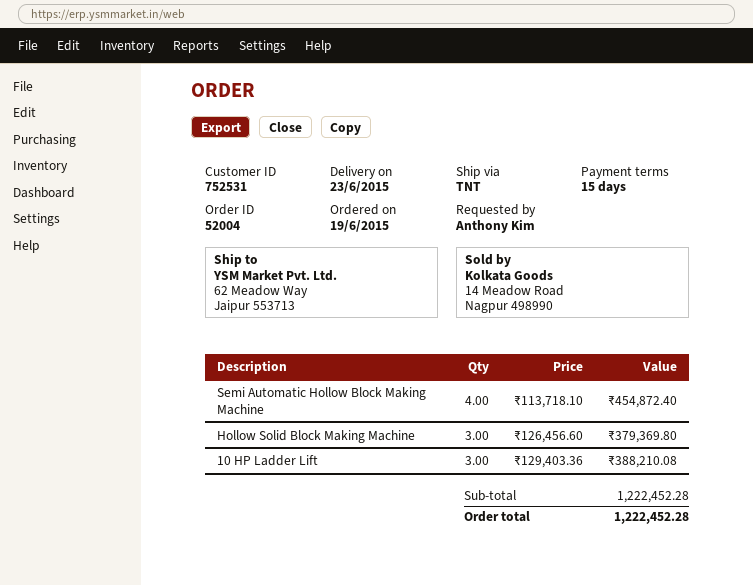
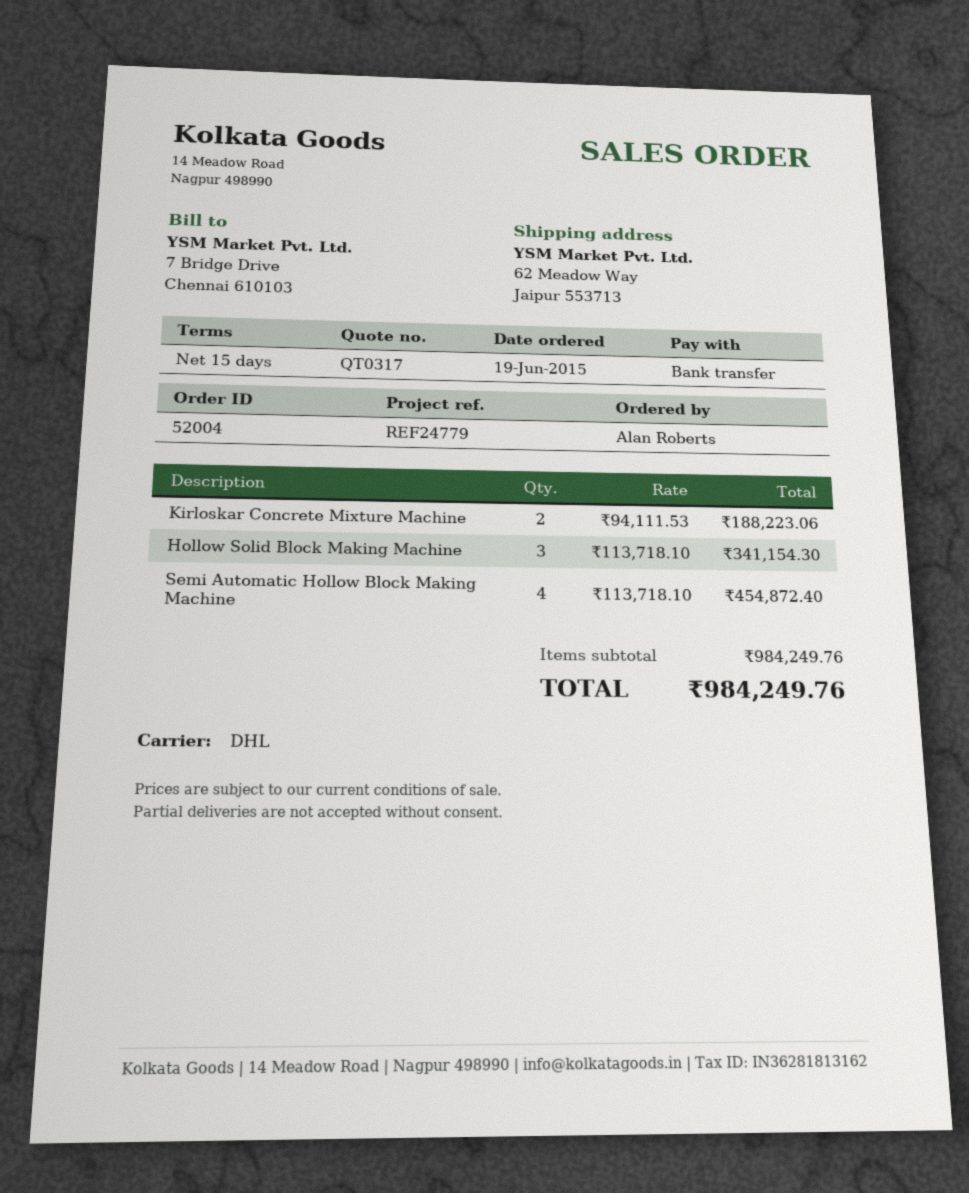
ordered by: Anthony Kim -> Alan Roberts
shipping method: TNT -> DHL
Hollow Solid Block Making Machine: 3 x 126456.60 = 379369.80 -> 3 x 113718.10 = 341154.30
10 HP Ladder Lift: 3 x 129403.36 = 388210.08 -> none
Kirloskar Concrete Mixture Machine: none -> 2 x 94111.53 = 188223.06
subtotal: 1222452.28 -> 984249.76
total: 1222452.28 -> 984249.76

